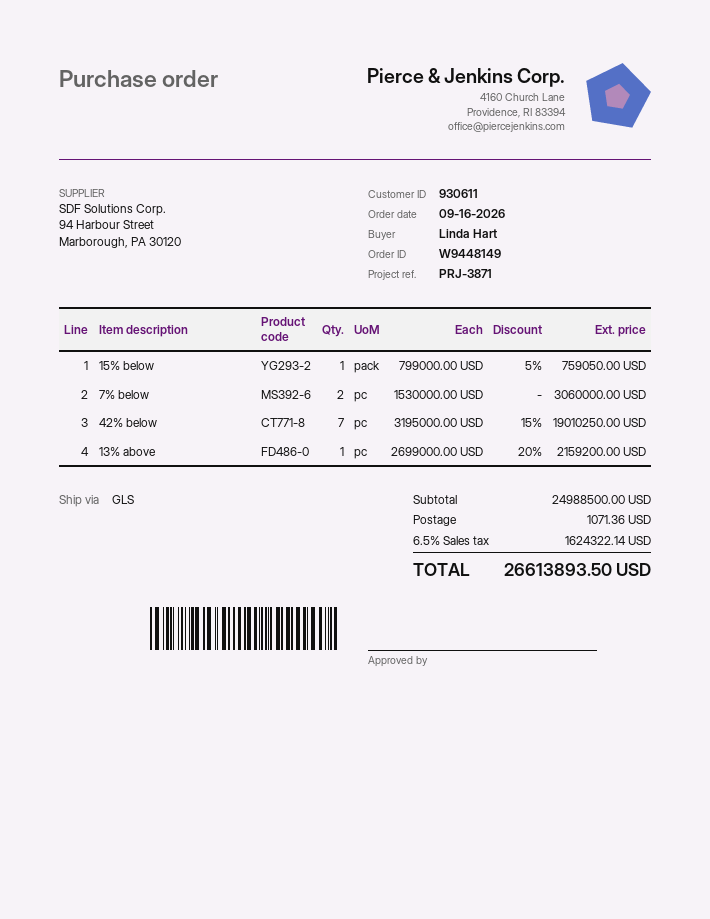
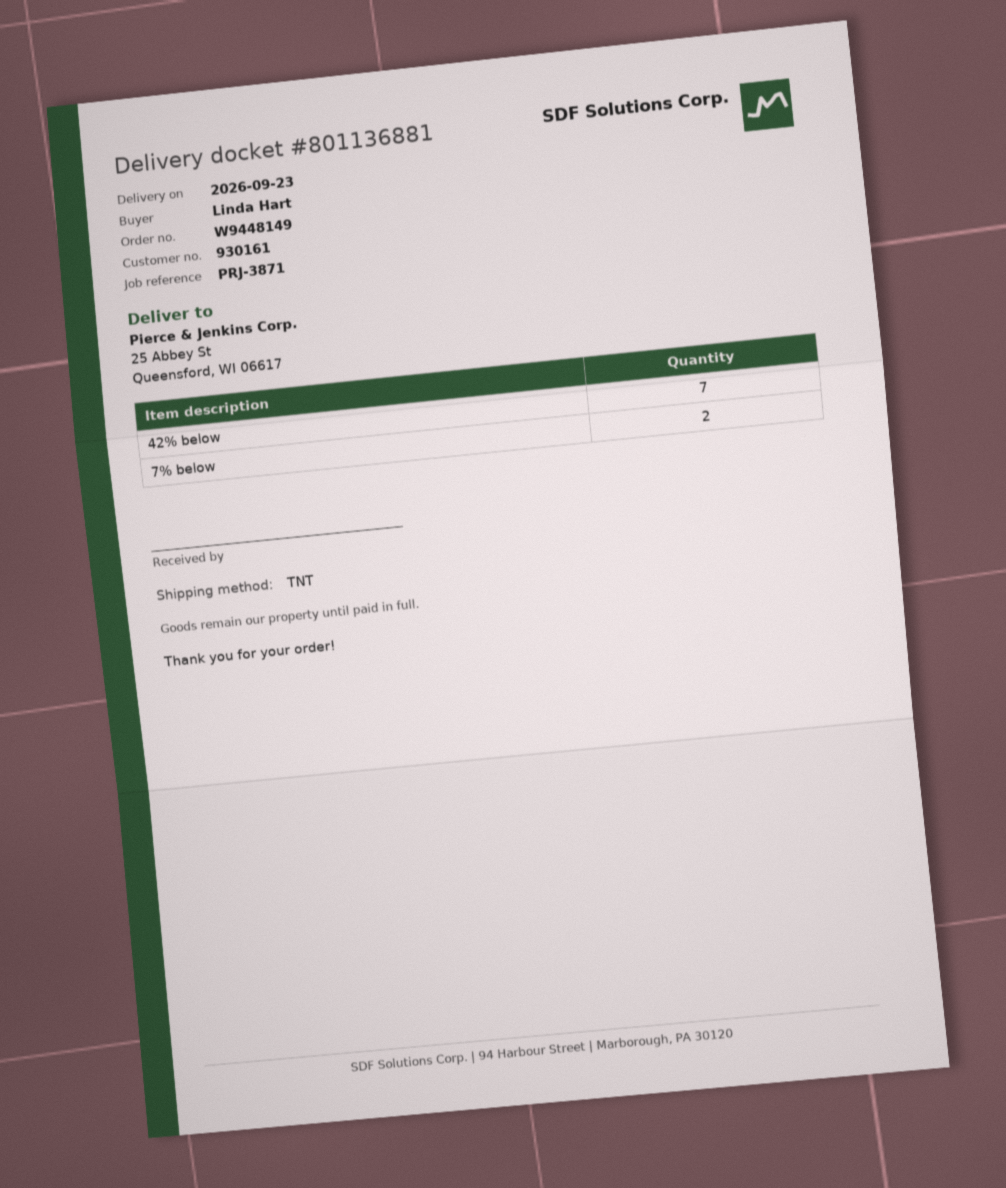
customer number: 930611 -> 930161
shipping method: GLS -> TNT
15% below: 1 -> none
13% above: 1 -> none

